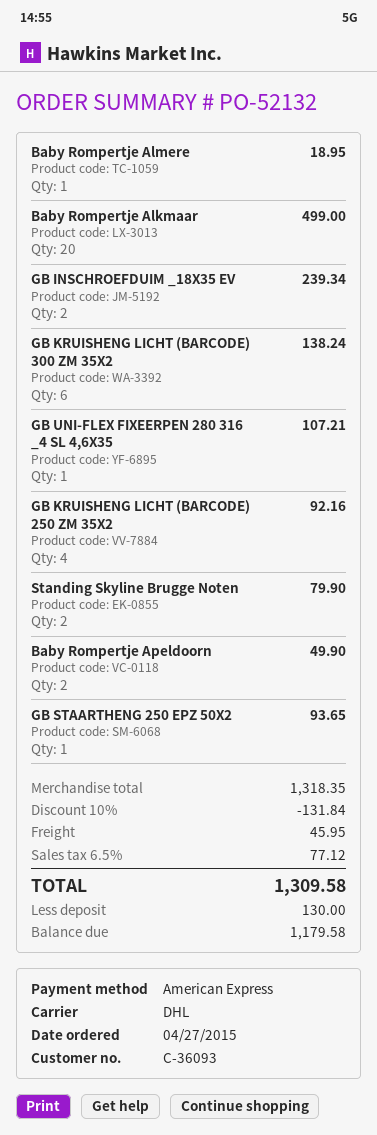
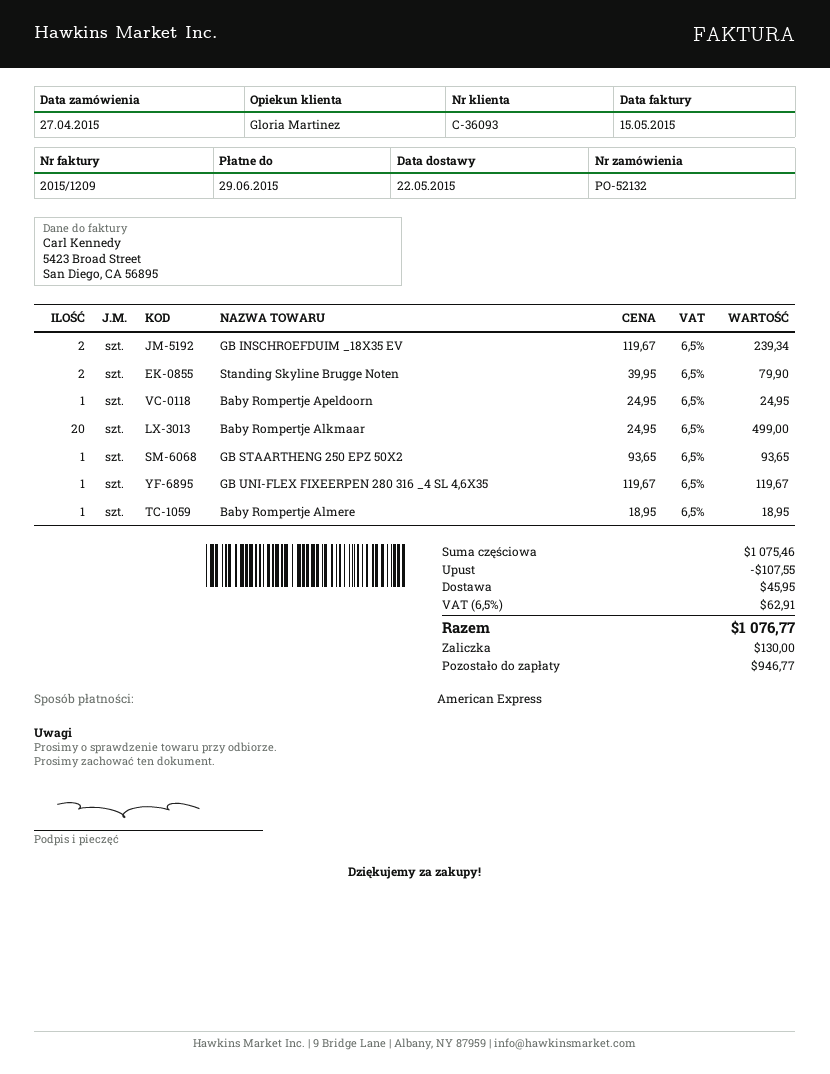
GB KRUISHENG LICHT (BARCODE) 300 ZM 35X2: 6 for 138.24 -> none
GB UNI-FLEX FIXEERPEN 280 316 _4 SL 4,6X35: 1 for 107.21 -> 1 for 119.67
GB KRUISHENG LICHT (BARCODE) 250 ZM 35X2: 4 for 92.16 -> none
Baby Rompertje Apeldoorn: 2 for 49.90 -> 1 for 24.95
subtotal: 1318.35 -> 1075.46
discount: 131.84 -> 107.55
tax: 6.5% = 77.12 -> 6.5% = 62.91
total: 1309.58 -> 1076.77
balance: 1179.58 -> 946.77

